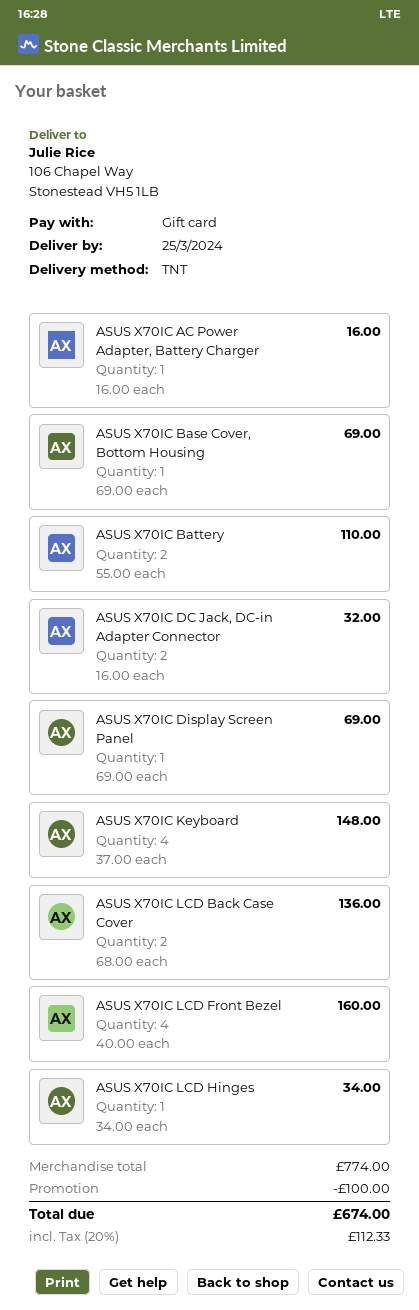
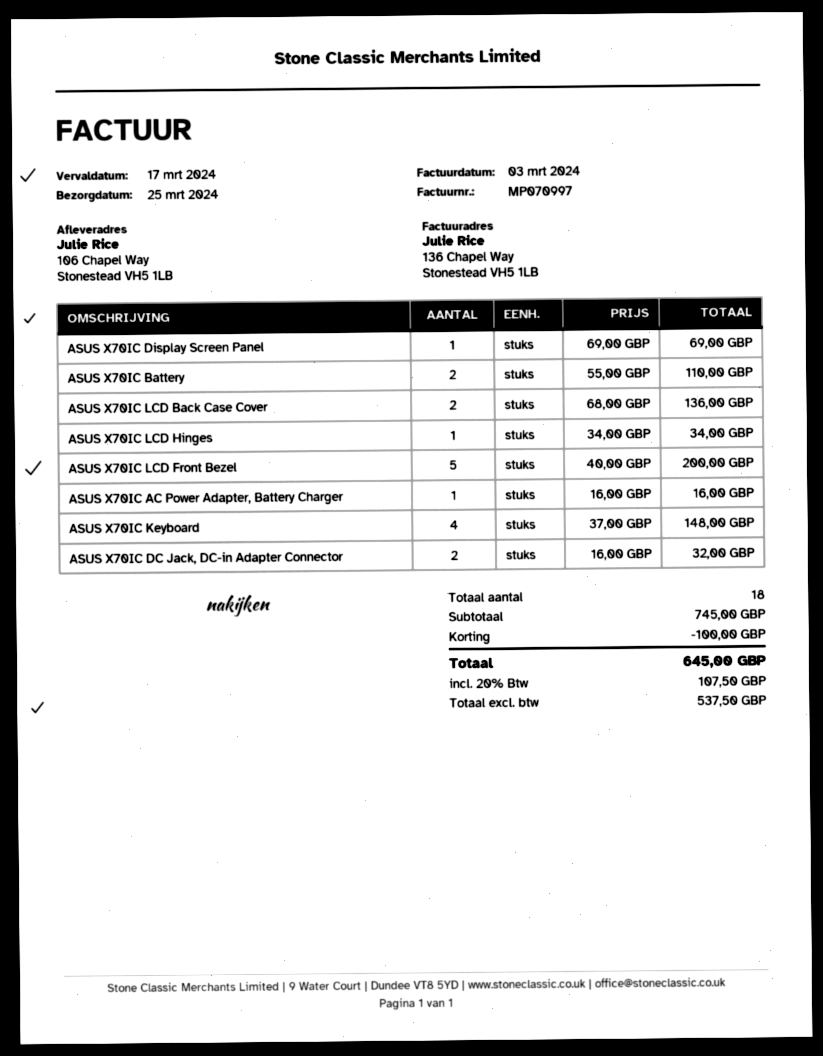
ASUS X70IC Base Cover, Bottom Housing: 1 x 69.00 = 69.00 -> none
ASUS X70IC LCD Front Bezel: 4 x 40.00 = 160.00 -> 5 x 40.00 = 200.00
subtotal: 774.00 -> 745.00
tax: 20% = 112.33 -> 20% = 107.50
total: 674.00 -> 645.00

